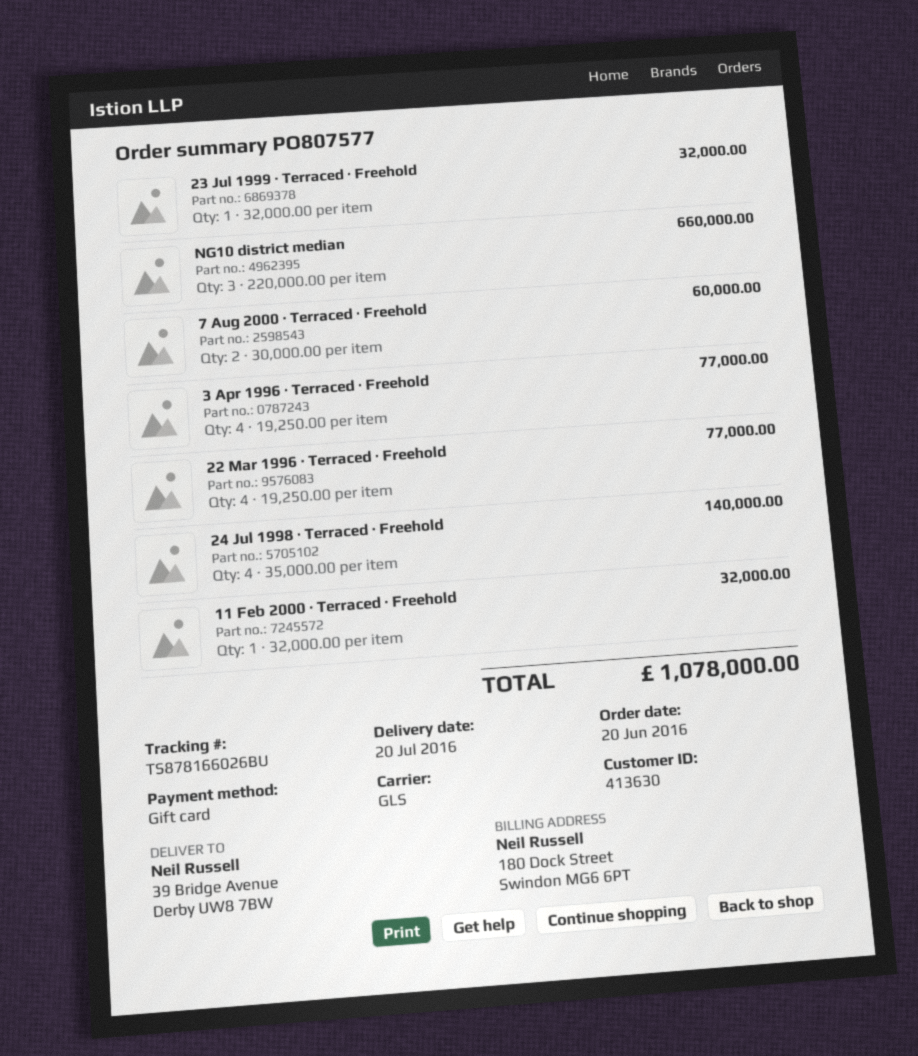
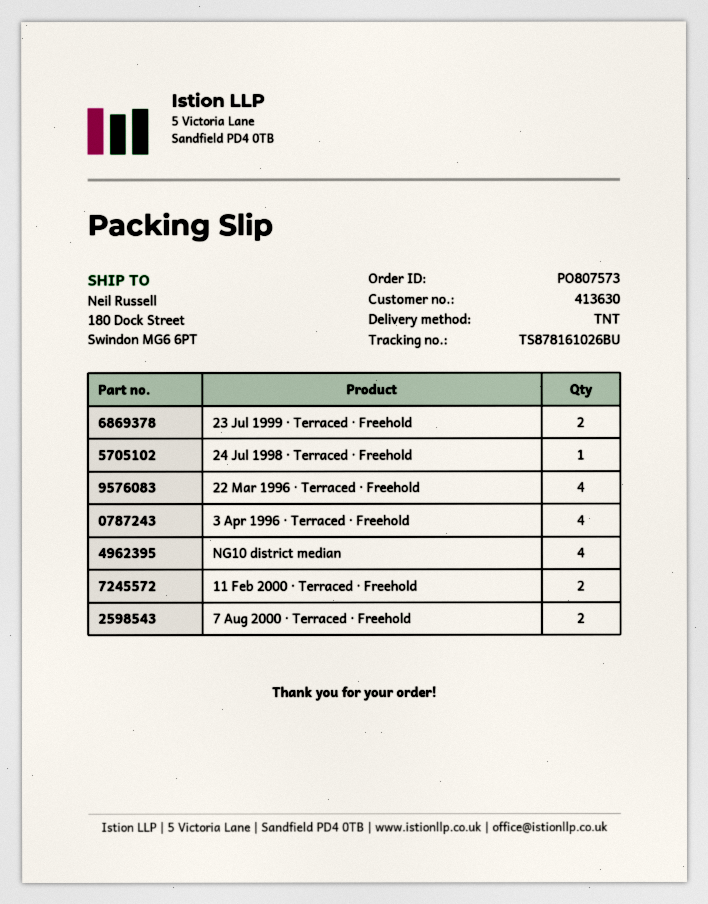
order number: PO807577 -> PO807573
shipping method: GLS -> TNT
tracking number: TS878166026BU -> TS878161026BU
ship to: 39 Bridge Avenue, Derby UW8 7BW -> 180 Dock Street, Swindon MG6 6PT
23 Jul 1999 · Terraced · Freehold: 1 -> 2
NG10 district median: 3 -> 4
24 Jul 1998 · Terraced · Freehold: 4 -> 1
11 Feb 2000 · Terraced · Freehold: 1 -> 2

